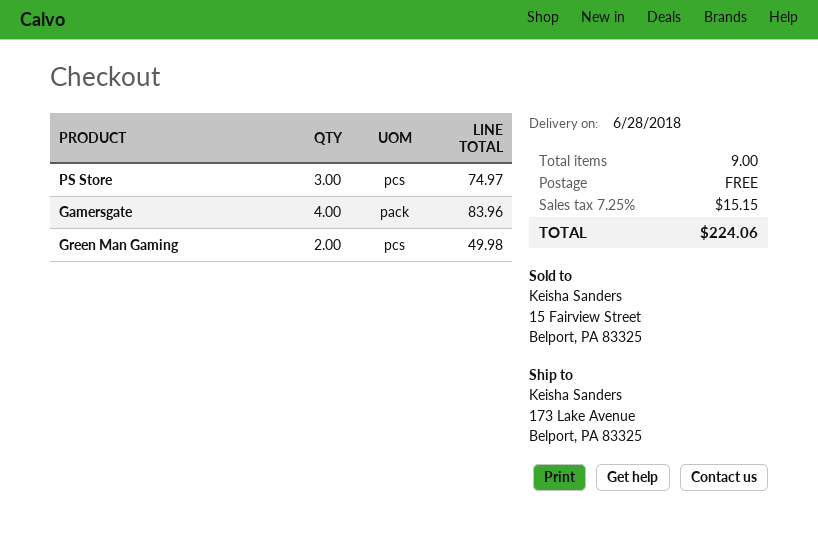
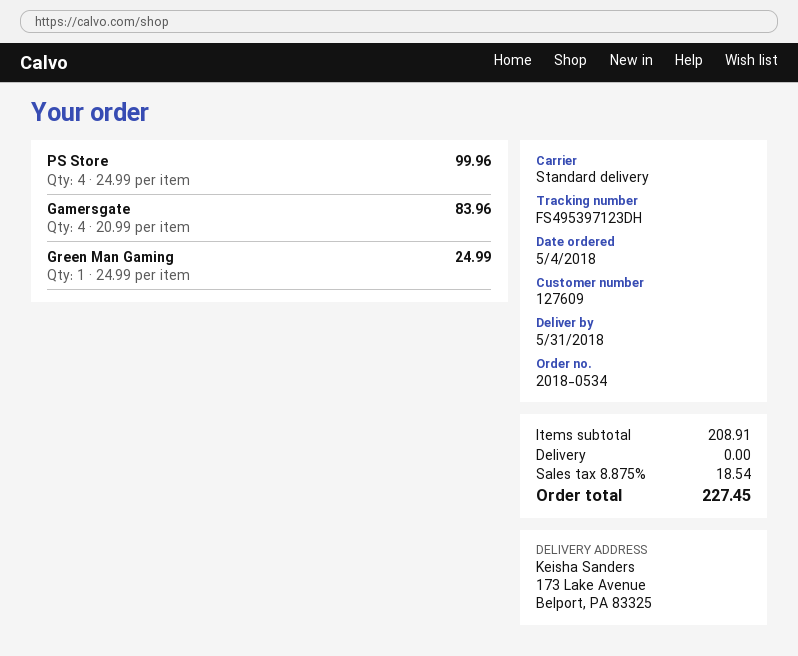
delivery date: 2018-06-28 -> 2018-05-31
PS Store: 3 for 74.97 -> 4 for 99.96
Green Man Gaming: 2 for 49.98 -> 1 for 24.99
tax: 7.25% = 15.15 -> 8.875% = 18.54
total: 224.06 -> 227.45

